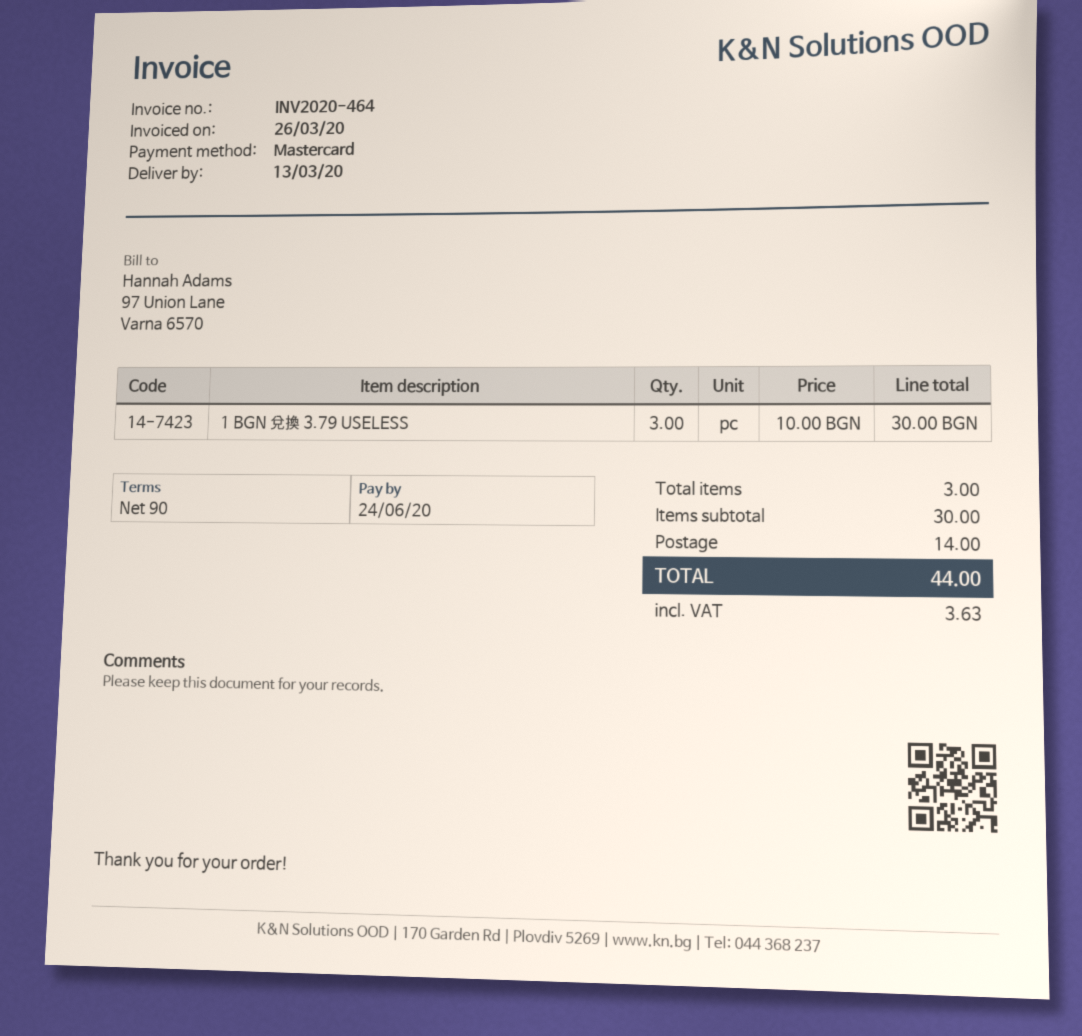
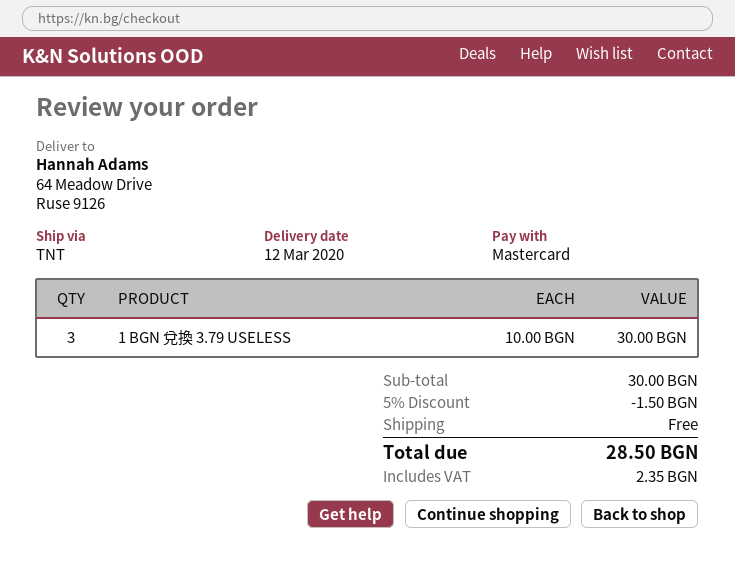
delivery date: 2020-03-13 -> 2020-03-12
discount: none -> 5% = 1.50
shipping: 14.00 -> 0.00
tax: 3.63 -> 2.35
total: 44.00 -> 28.50

